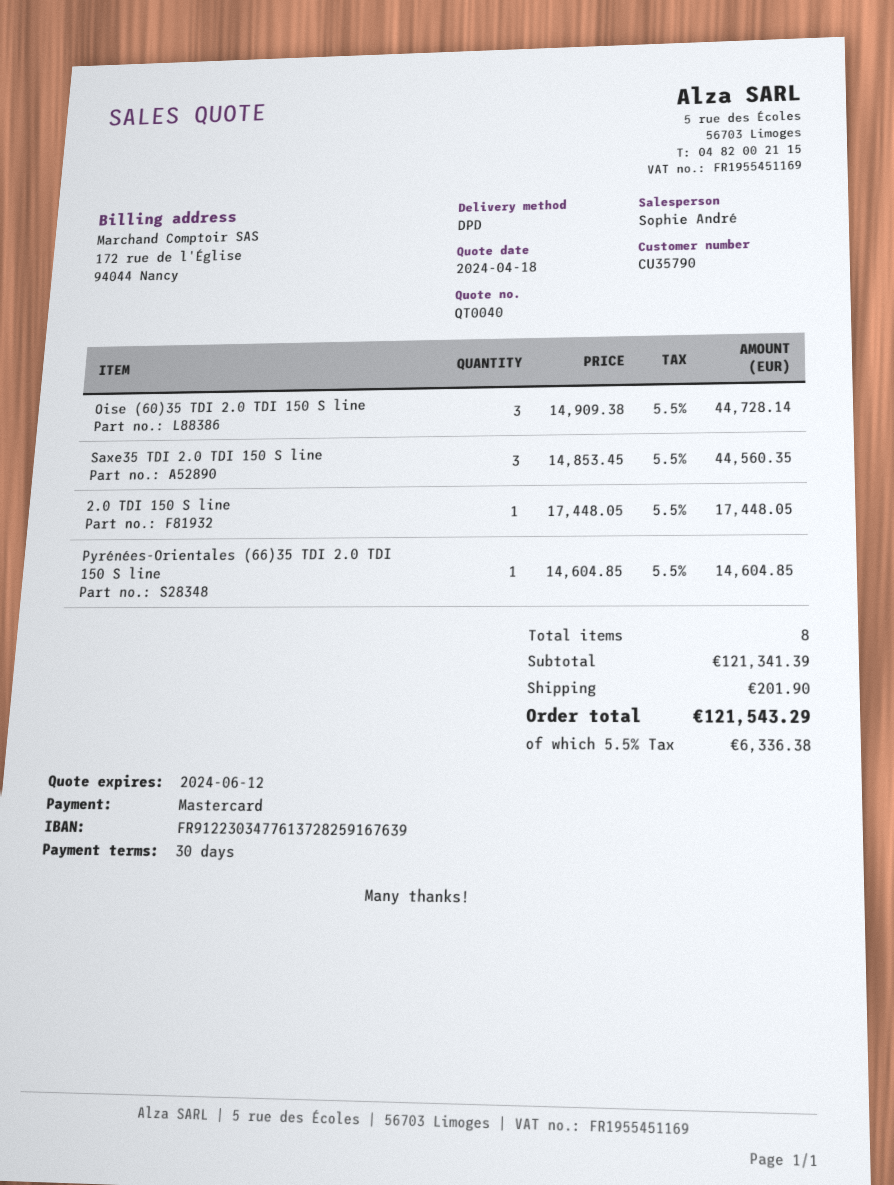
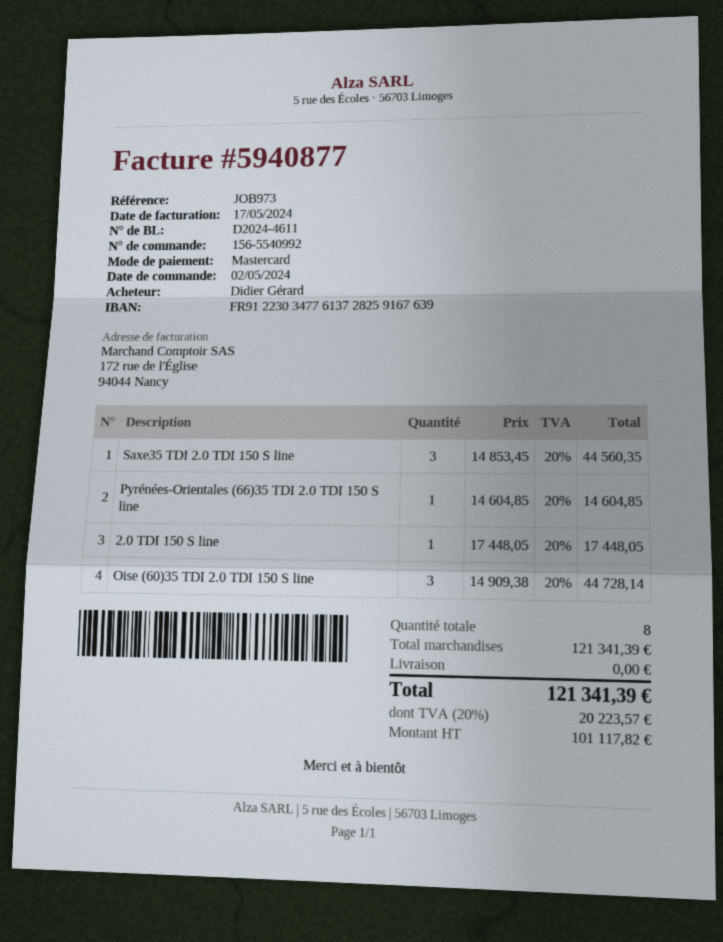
shipping: 201.90 -> 0.00
tax: 5.5% = 6336.38 -> 20% = 20223.57
total: 121543.29 -> 121341.39

